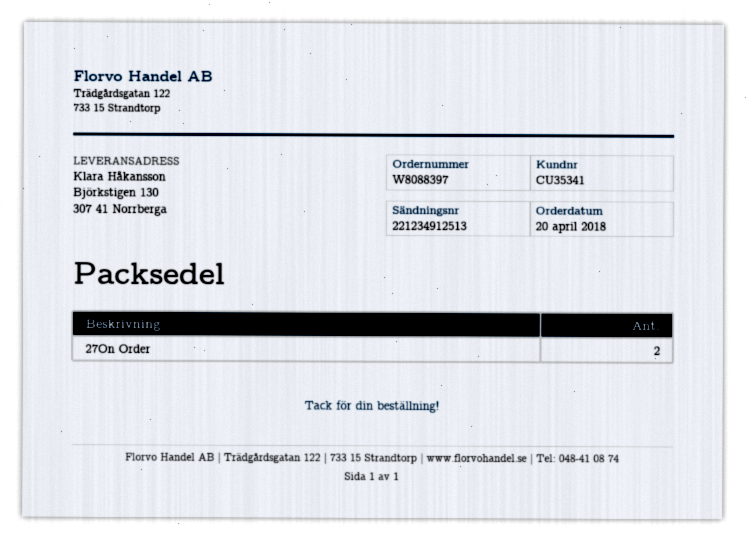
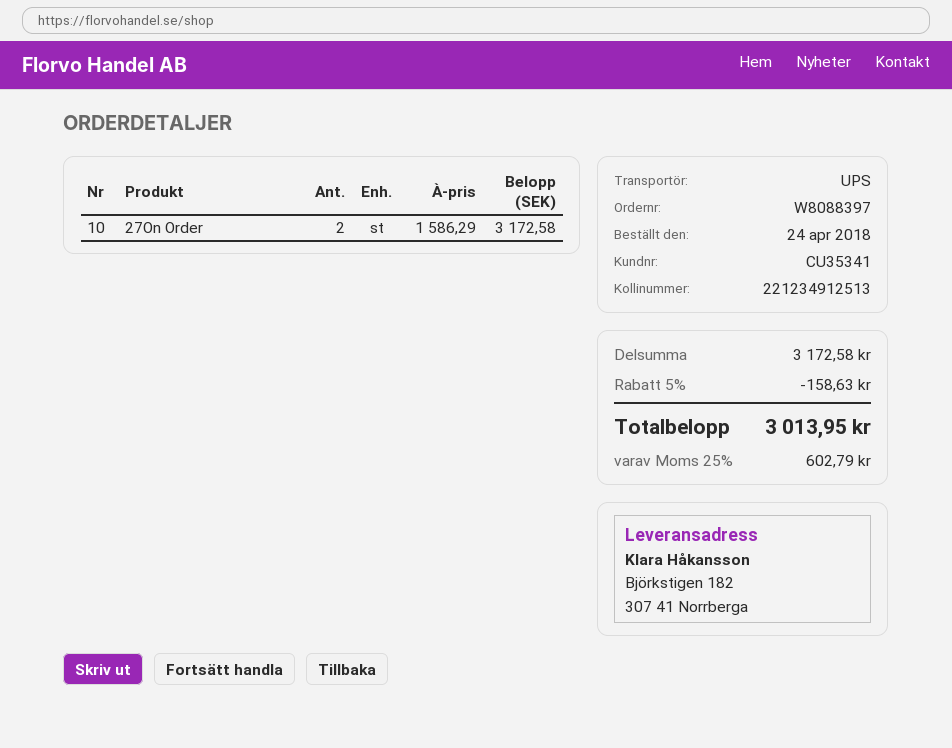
order date: 2018-04-20 -> 2018-04-24
ship to: Björkstigen 130, 307 41 Norrberga -> Björkstigen 182, 307 41 Norrberga

